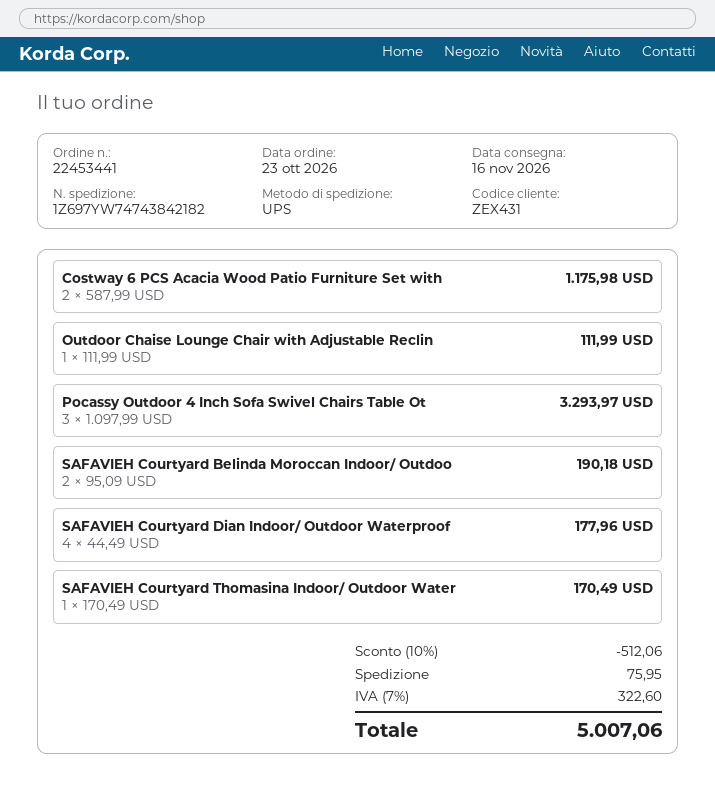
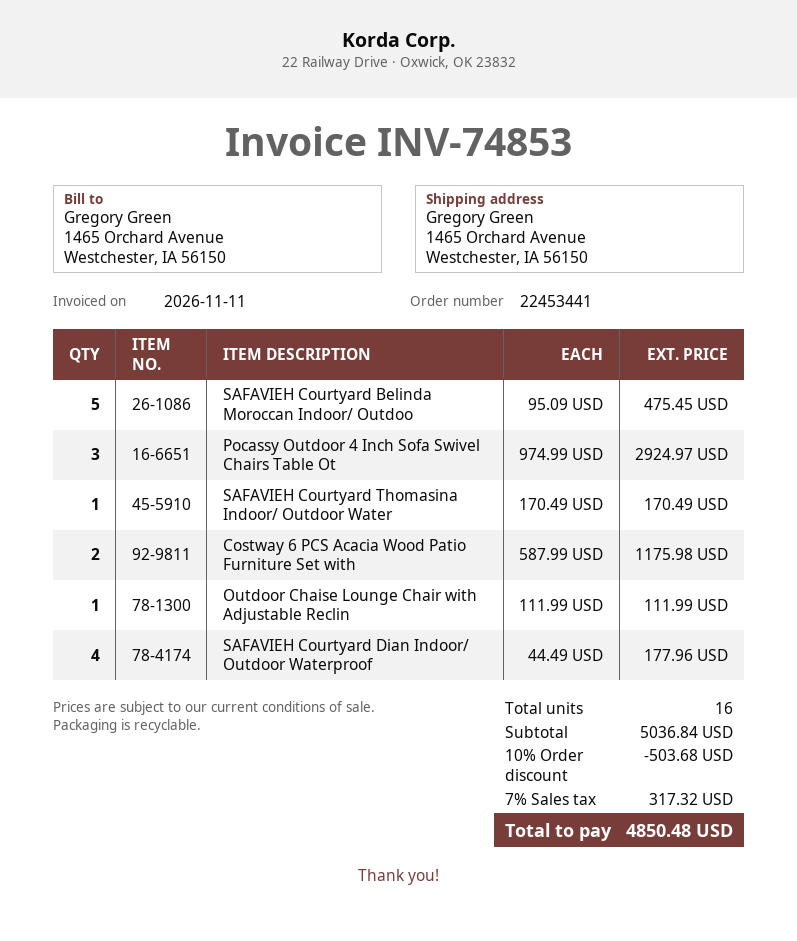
Pocassy Outdoor 4 Inch Sofa Swivel Chairs Table Ot: 3 x 1097.99 = 3293.97 -> 3 x 974.99 = 2924.97
SAFAVIEH Courtyard Belinda Moroccan Indoor/ Outdoo: 2 x 95.09 = 190.18 -> 5 x 95.09 = 475.45
discount: 10% = 512.06 -> 10% = 503.68
shipping: 75.95 -> none
tax: 7% = 322.60 -> 7% = 317.32
total: 5007.06 -> 4850.48

